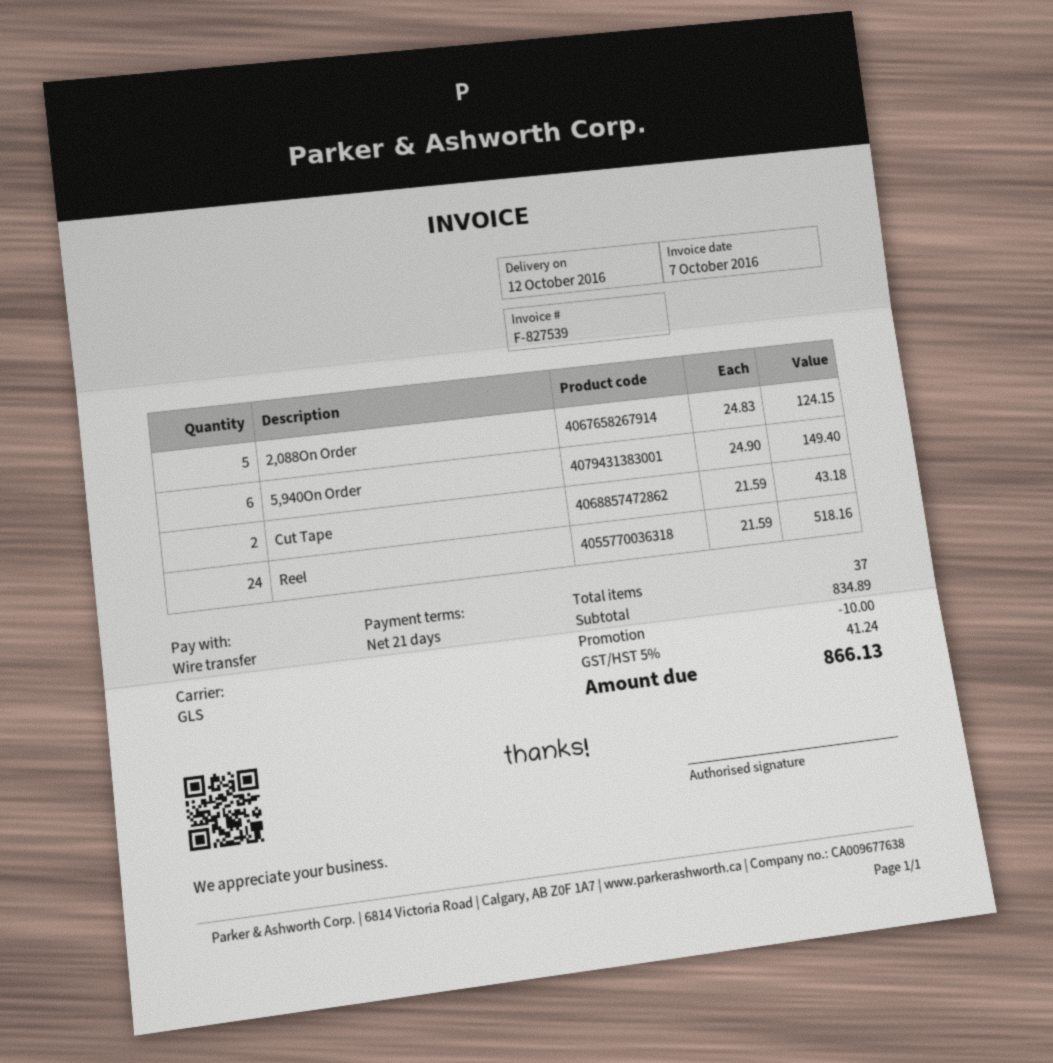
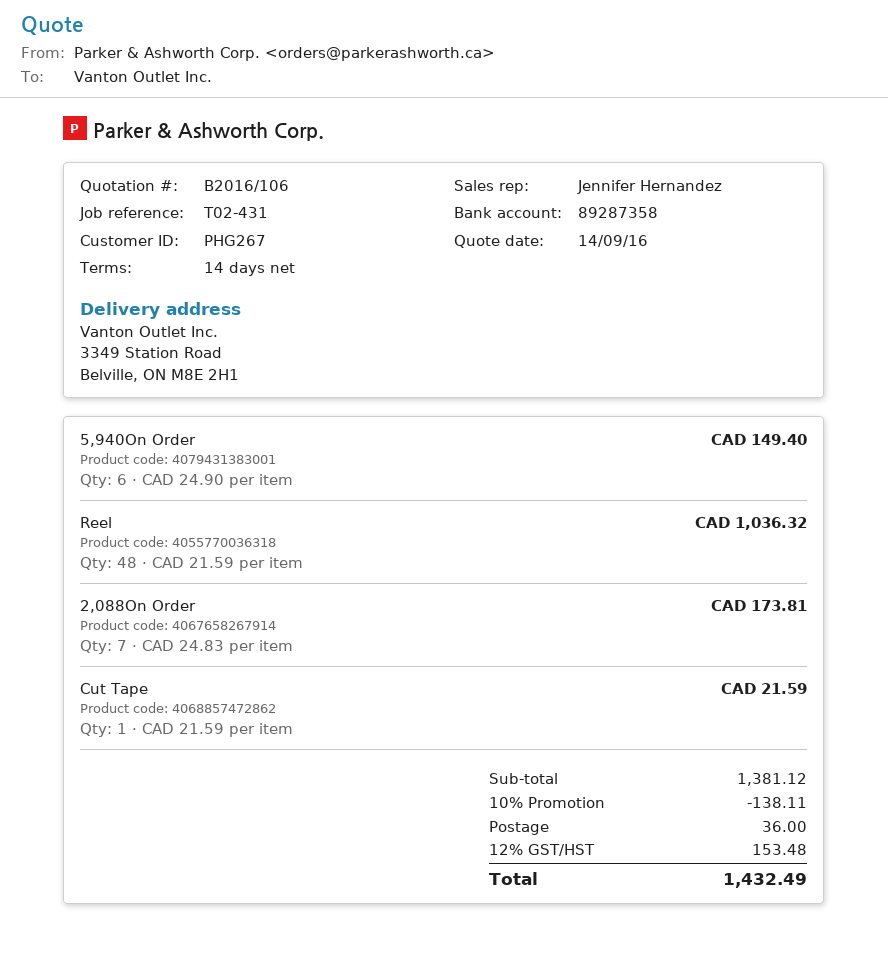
payment terms: 21 days -> 14 days
2,088On Order: 5 x 24.83 = 124.15 -> 7 x 24.83 = 173.81
Cut Tape: 2 x 21.59 = 43.18 -> 1 x 21.59 = 21.59
Reel: 24 x 21.59 = 518.16 -> 48 x 21.59 = 1036.32
subtotal: 834.89 -> 1381.12
discount: 10.00 -> 138.11
shipping: none -> 36.00
tax: 5% = 41.24 -> 12% = 153.48
total: 866.13 -> 1432.49

